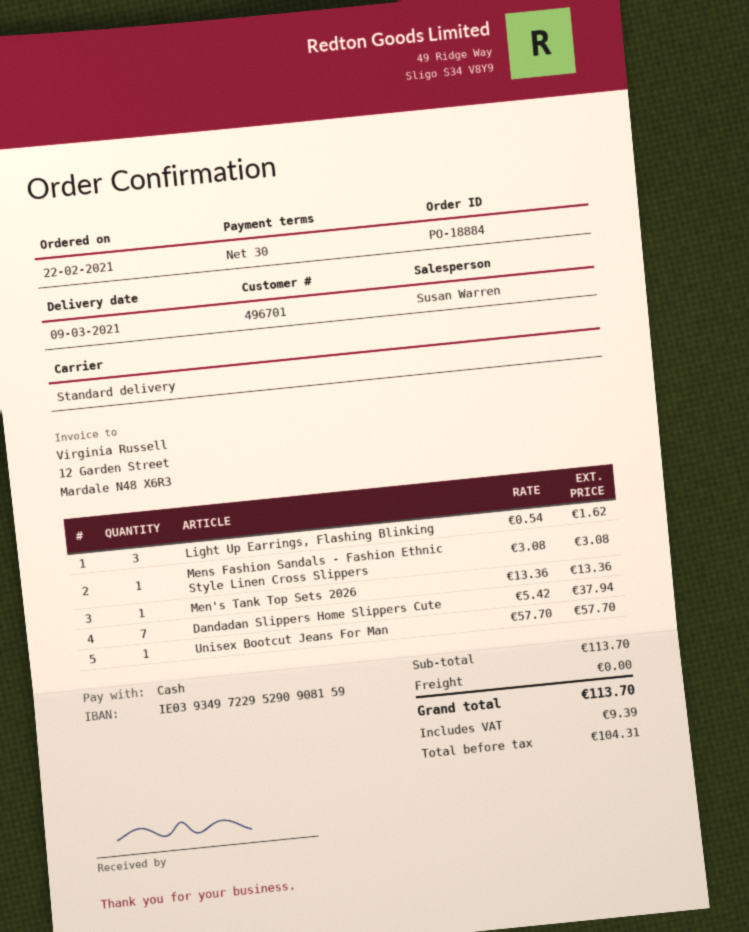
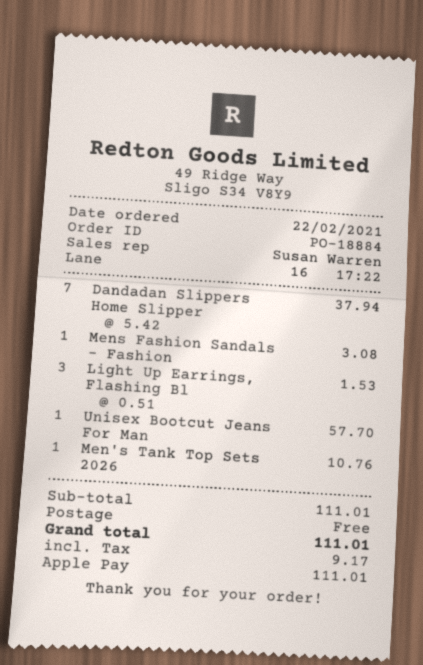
payment method: cash -> Apple Pay
Light Up Earrings, Flashing Blinking: 3 x 0.54 = 1.62 -> 3 x 0.51 = 1.53
Men's Tank Top Sets 2026: 1 x 13.36 = 13.36 -> 1 x 10.76 = 10.76
subtotal: 113.70 -> 111.01
tax: 9.39 -> 9.17
total: 113.70 -> 111.01

